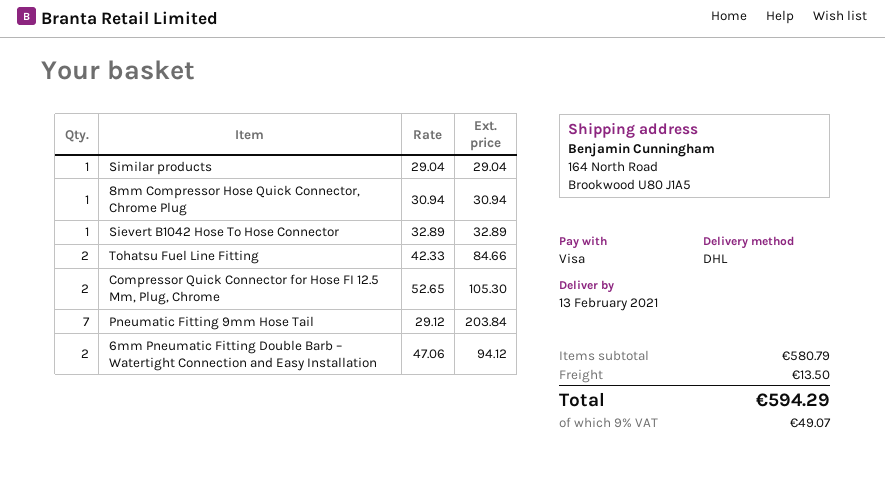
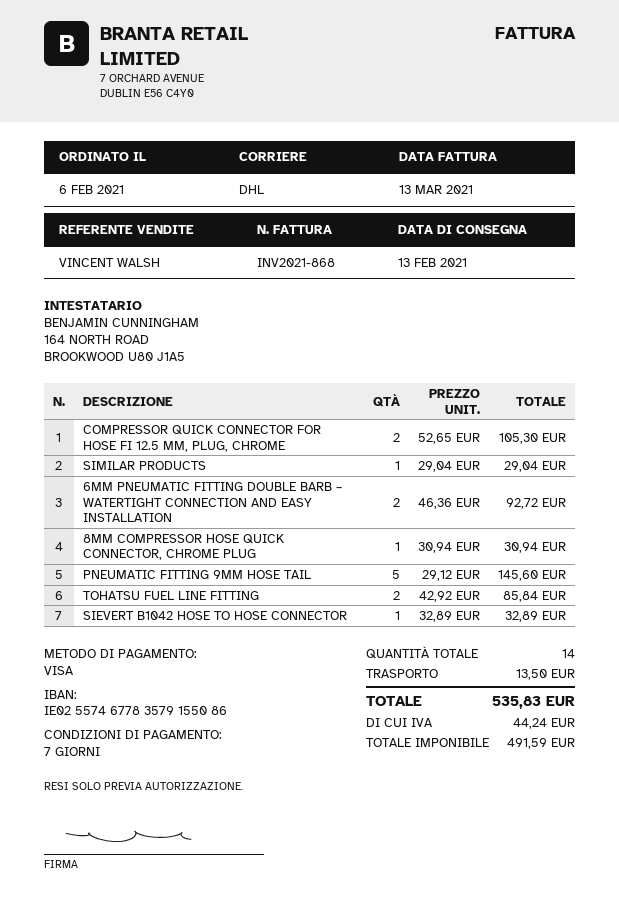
Tohatsu Fuel Line Fitting: 2 x 42.33 = 84.66 -> 2 x 42.92 = 85.84
Pneumatic Fitting 9mm Hose Tail: 7 x 29.12 = 203.84 -> 5 x 29.12 = 145.60
6mm Pneumatic Fitting Double Barb – Watertight Connection and Easy Installation: 2 x 47.06 = 94.12 -> 2 x 46.36 = 92.72
tax: 49.07 -> 44.24
total: 594.29 -> 535.83

